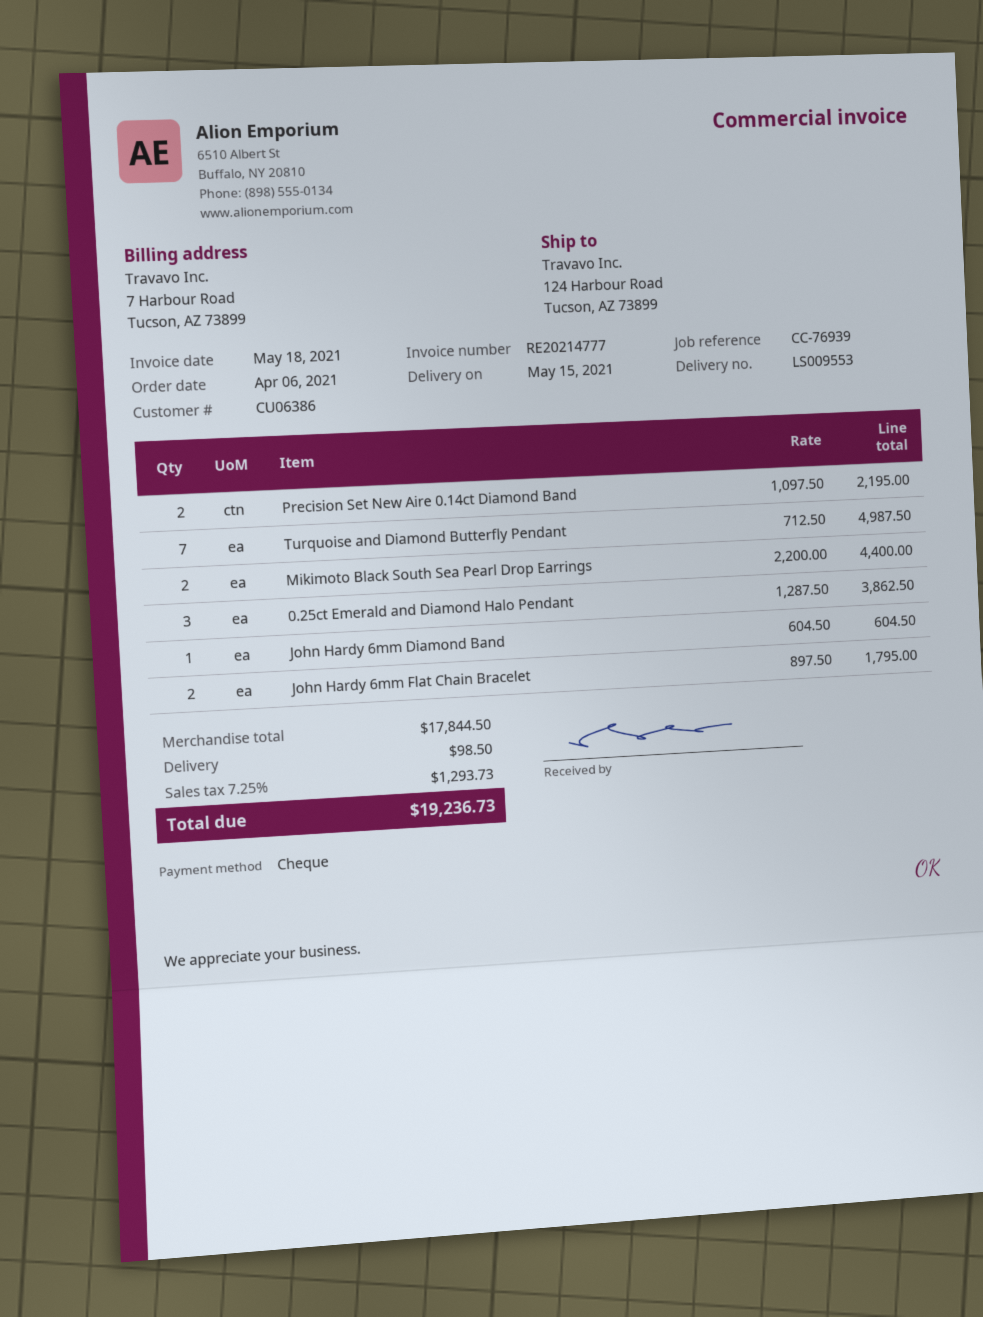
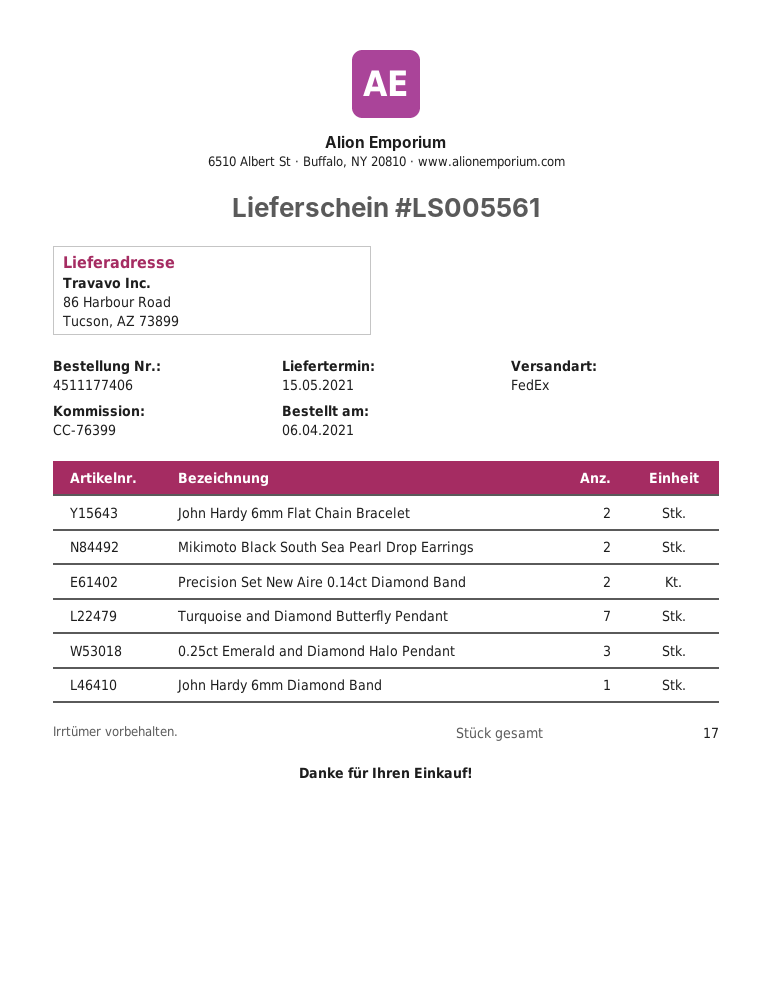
delivery note number: LS009553 -> LS005561
reference: CC-76939 -> CC-76399
ship to: 124 Harbour Road, Tucson, AZ 73899 -> 86 Harbour Road, Tucson, AZ 73899

